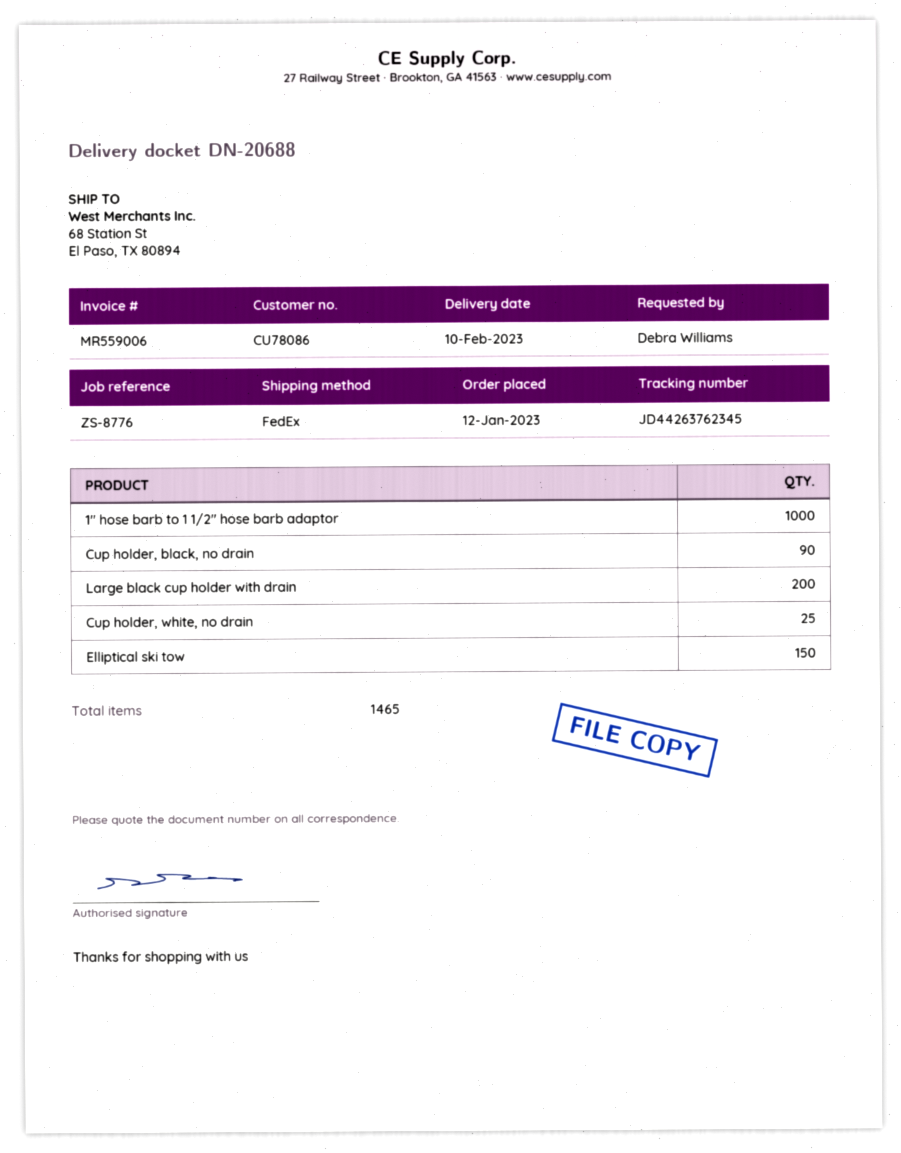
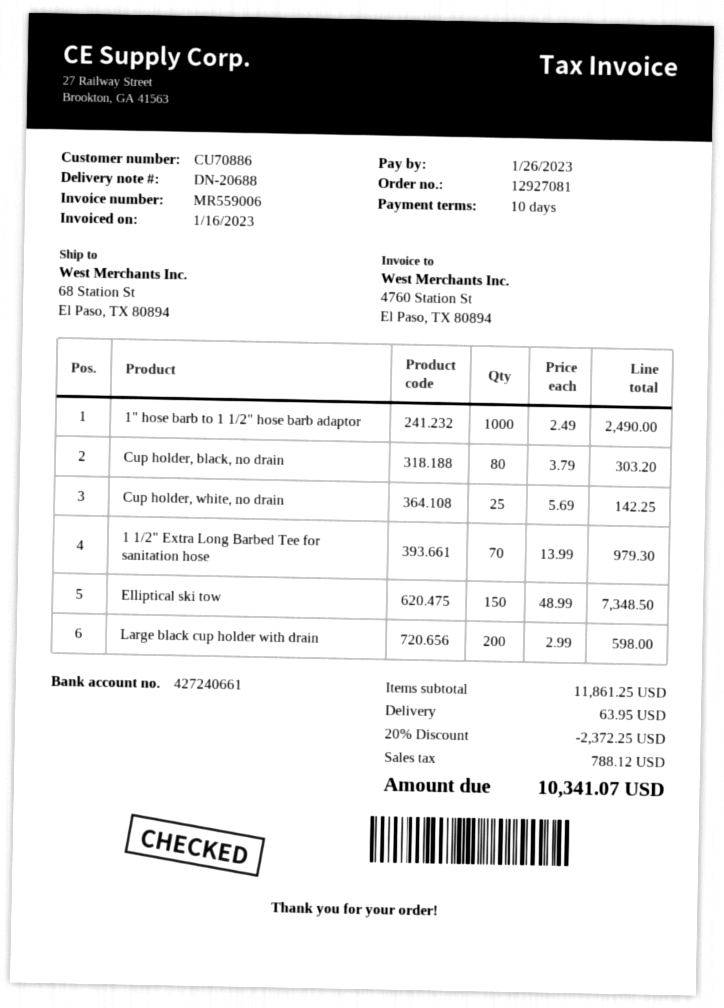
customer number: CU78086 -> CU70886
Cup holder, black, no drain: 90 -> 80
1 1/2" Extra Long Barbed Tee for sanitation hose: none -> 70

